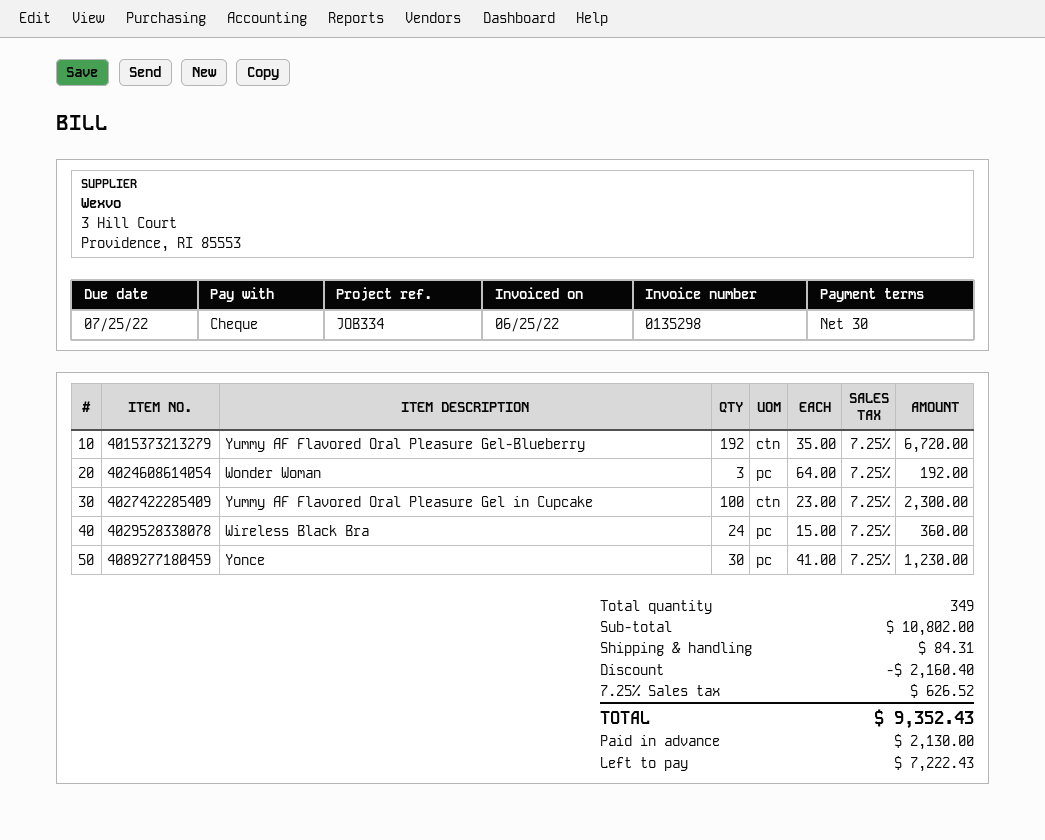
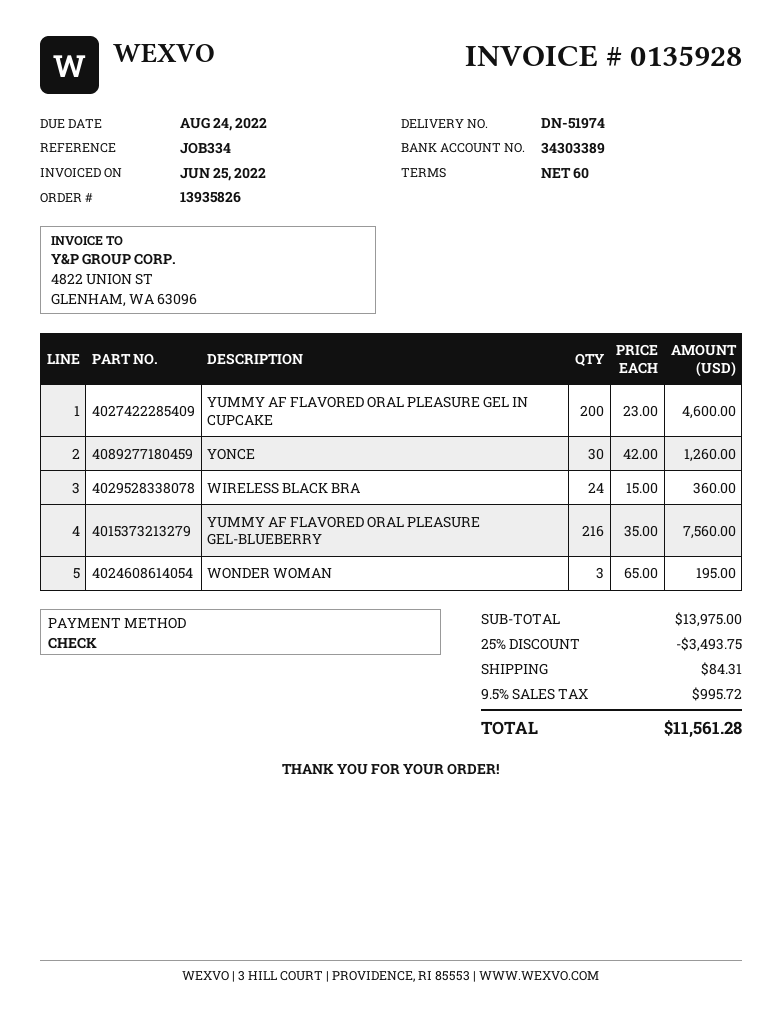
invoice number: 0135298 -> 0135928
payment terms: 30 days -> 60 days
due date: 2022-07-25 -> 2022-08-24
Yummy AF Flavored Oral Pleasure Gel-Blueberry: 192 x 35.00 = 6720.00 -> 216 x 35.00 = 7560.00
Wonder Woman: 3 x 64.00 = 192.00 -> 3 x 65.00 = 195.00
Yummy AF Flavored Oral Pleasure Gel in Cupcake: 100 x 23.00 = 2300.00 -> 200 x 23.00 = 4600.00
Yonce: 30 x 41.00 = 1230.00 -> 30 x 42.00 = 1260.00
subtotal: 10802.00 -> 13975.00
discount: 2160.40 -> 3493.75
tax: 7.25% = 626.52 -> 9.5% = 995.72
total: 9352.43 -> 11561.28

